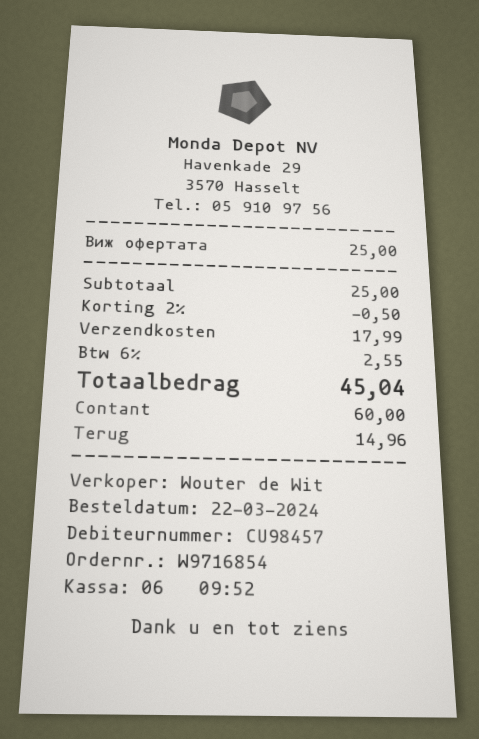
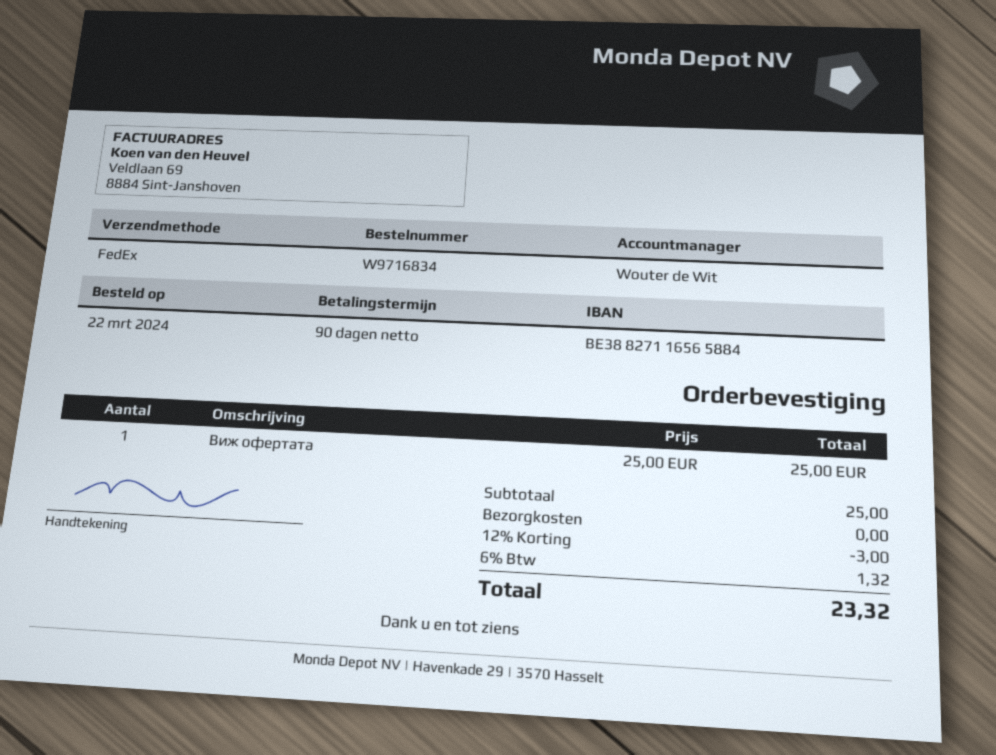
order number: W9716854 -> W9716834
discount: 2% = 0.50 -> 12% = 3.00
shipping: 17.99 -> 0.00
tax: 6% = 2.55 -> 6% = 1.32
total: 45.04 -> 23.32

